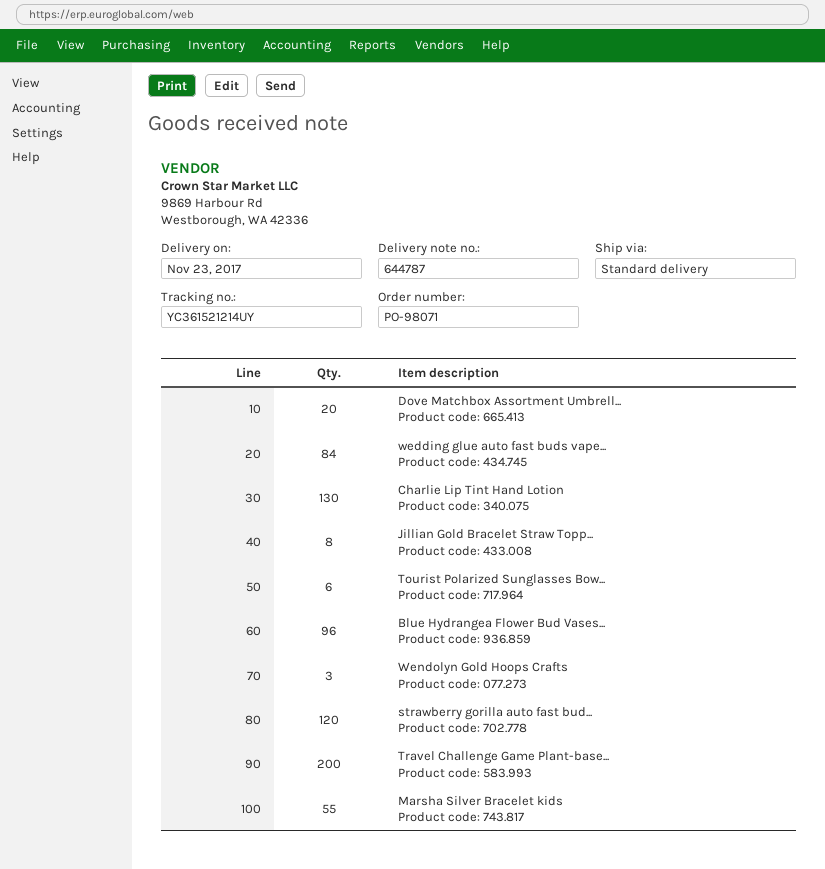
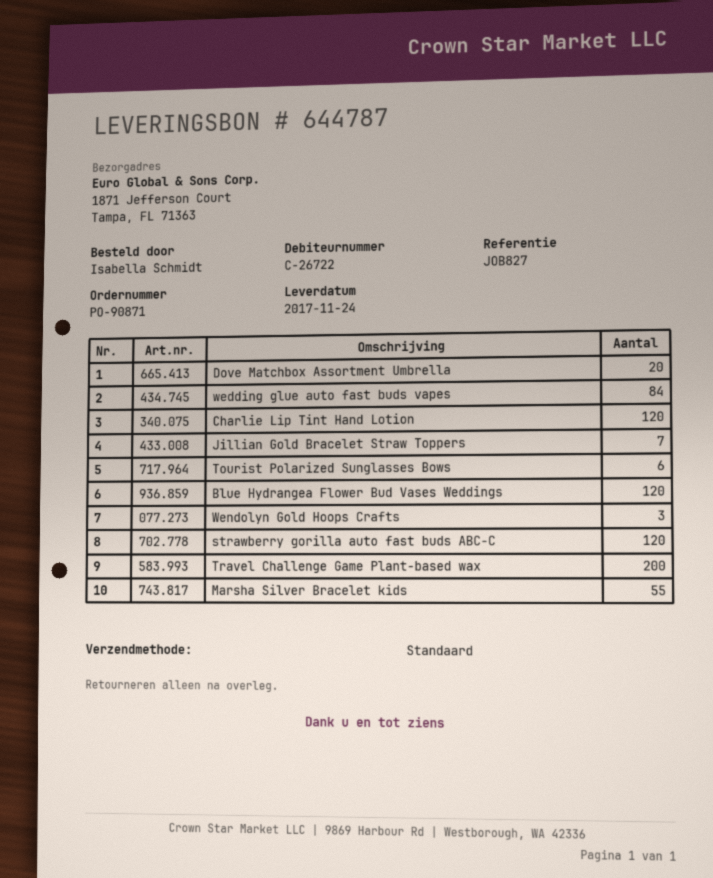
order number: PO-98071 -> PO-90871
delivery date: 2017-11-23 -> 2017-11-24
Charlie Lip Tint Hand Lotion: 130 -> 120
Jillian Gold Bracelet Straw Topp...: 8 -> 7
Blue Hydrangea Flower Bud Vases...: 96 -> 120

